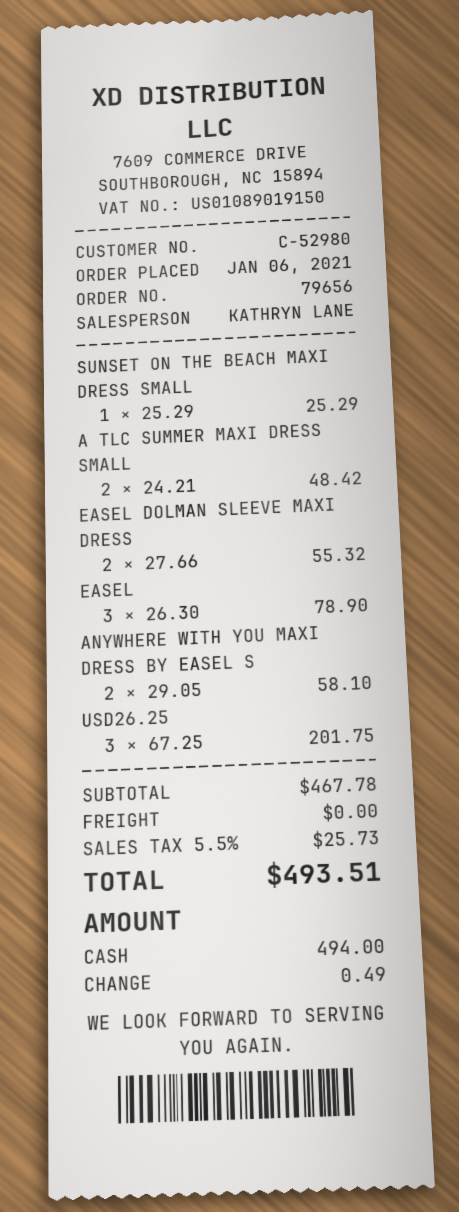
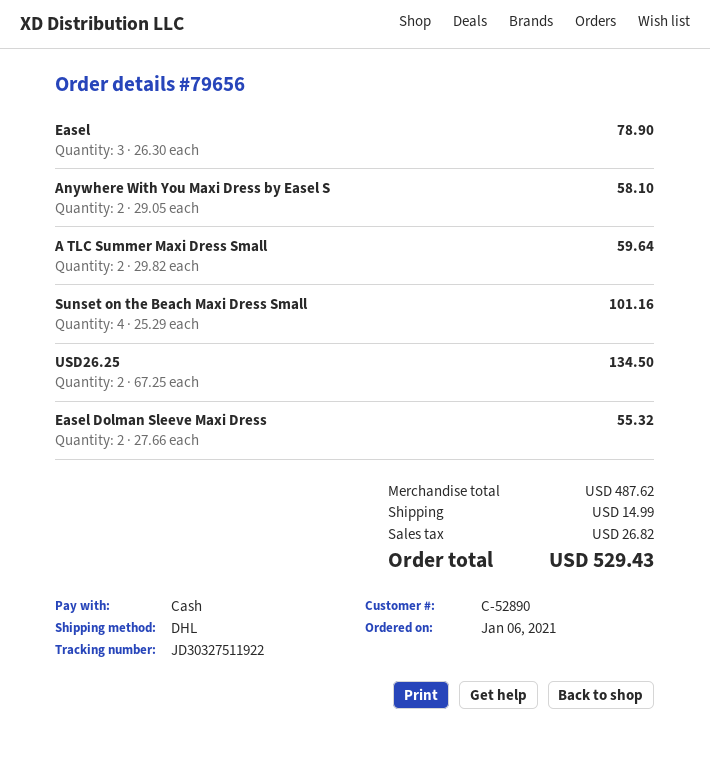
customer number: C-52980 -> C-52890
SUNSET ON THE BEACH MAXI DRESS SMALL: 1 x 25.29 = 25.29 -> 4 x 25.29 = 101.16
A TLC SUMMER MAXI DRESS SMALL: 2 x 24.21 = 48.42 -> 2 x 29.82 = 59.64
USD26.25: 3 x 67.25 = 201.75 -> 2 x 67.25 = 134.50
subtotal: 467.78 -> 487.62
shipping: 0.00 -> 14.99
tax: 25.73 -> 26.82
total: 493.51 -> 529.43

